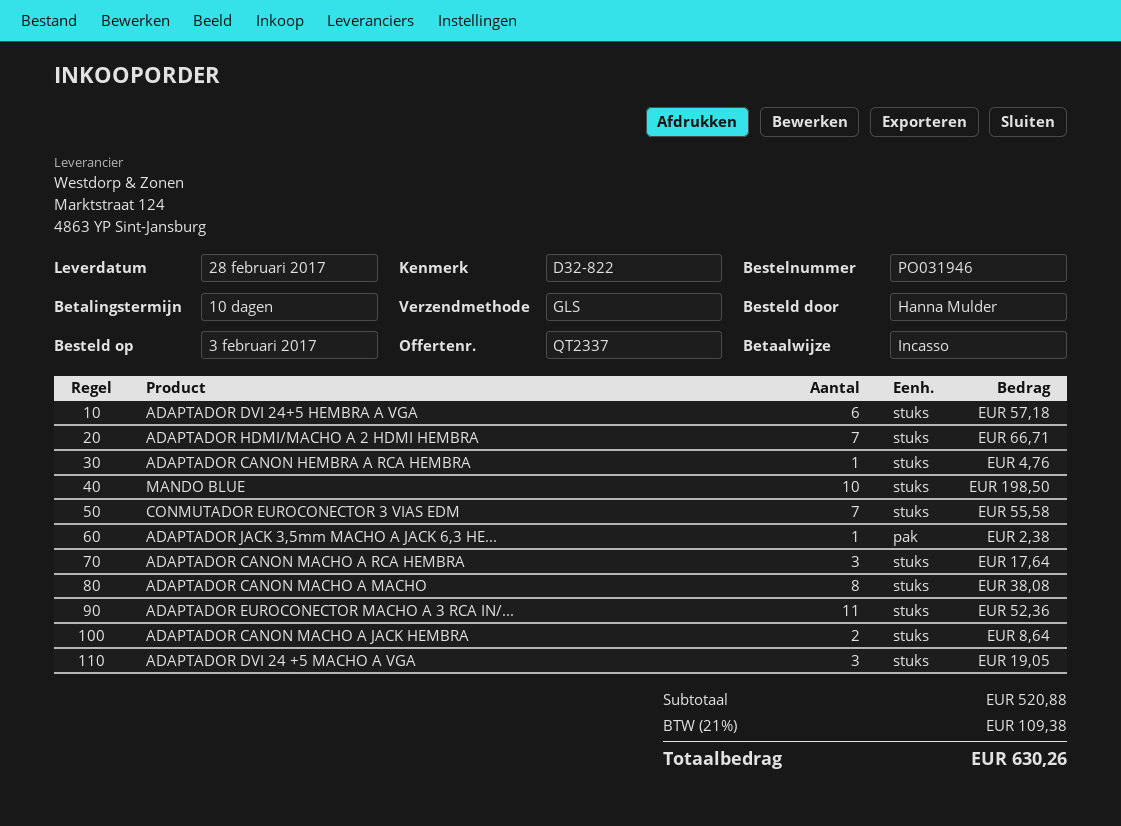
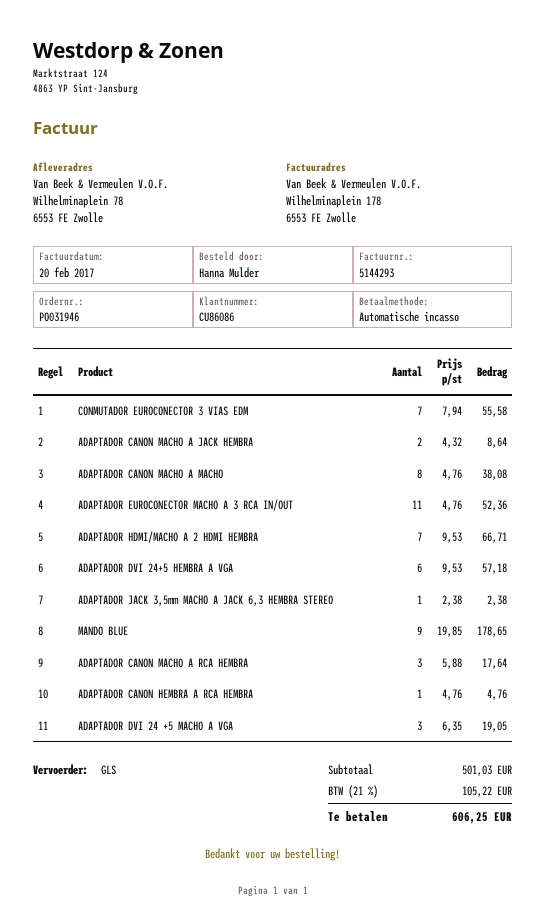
MANDO BLUE: 10 for 198.50 -> 9 for 178.65
subtotal: 520.88 -> 501.03
tax: 21% = 109.38 -> 21% = 105.22
total: 630.26 -> 606.25

